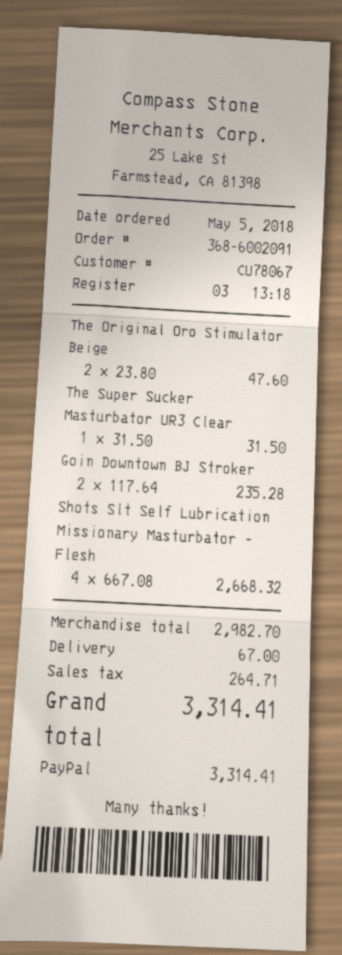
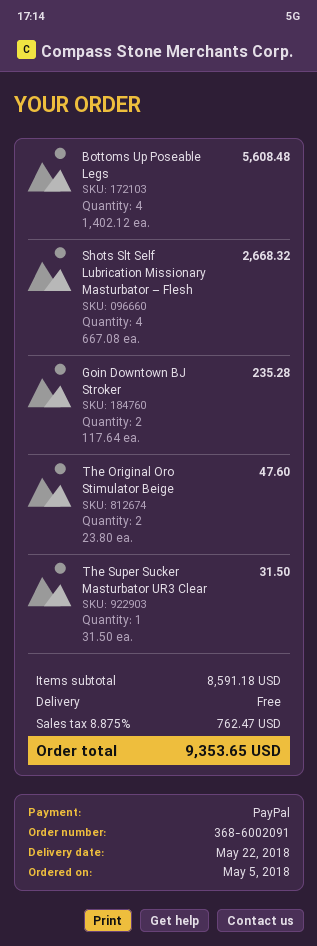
Bottoms Up Poseable Legs: none -> 4 x 1402.12 = 5608.48
subtotal: 2982.70 -> 8591.18
shipping: 67.00 -> 0.00
tax: 264.71 -> 762.47
total: 3314.41 -> 9353.65

